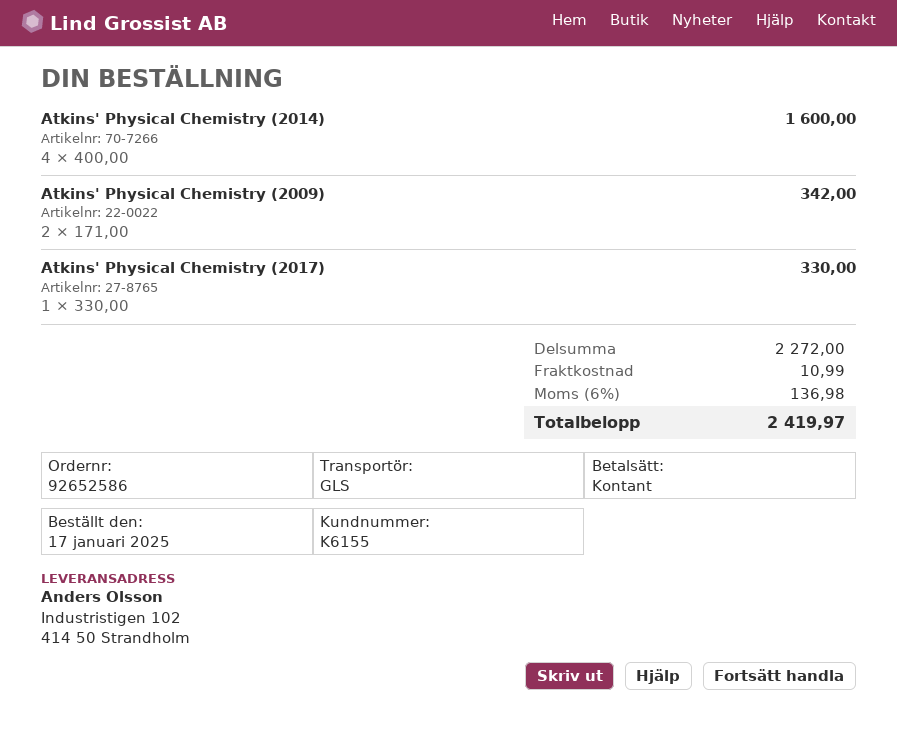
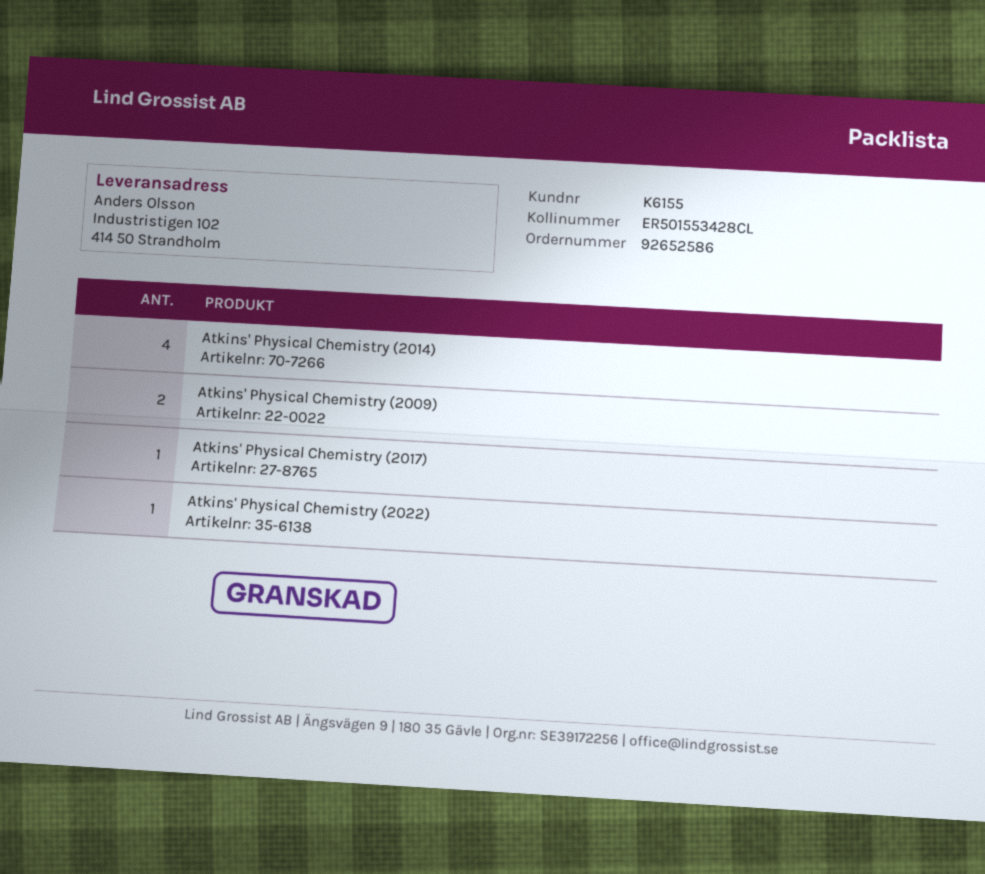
Atkins' Physical Chemistry (2022): none -> 1

